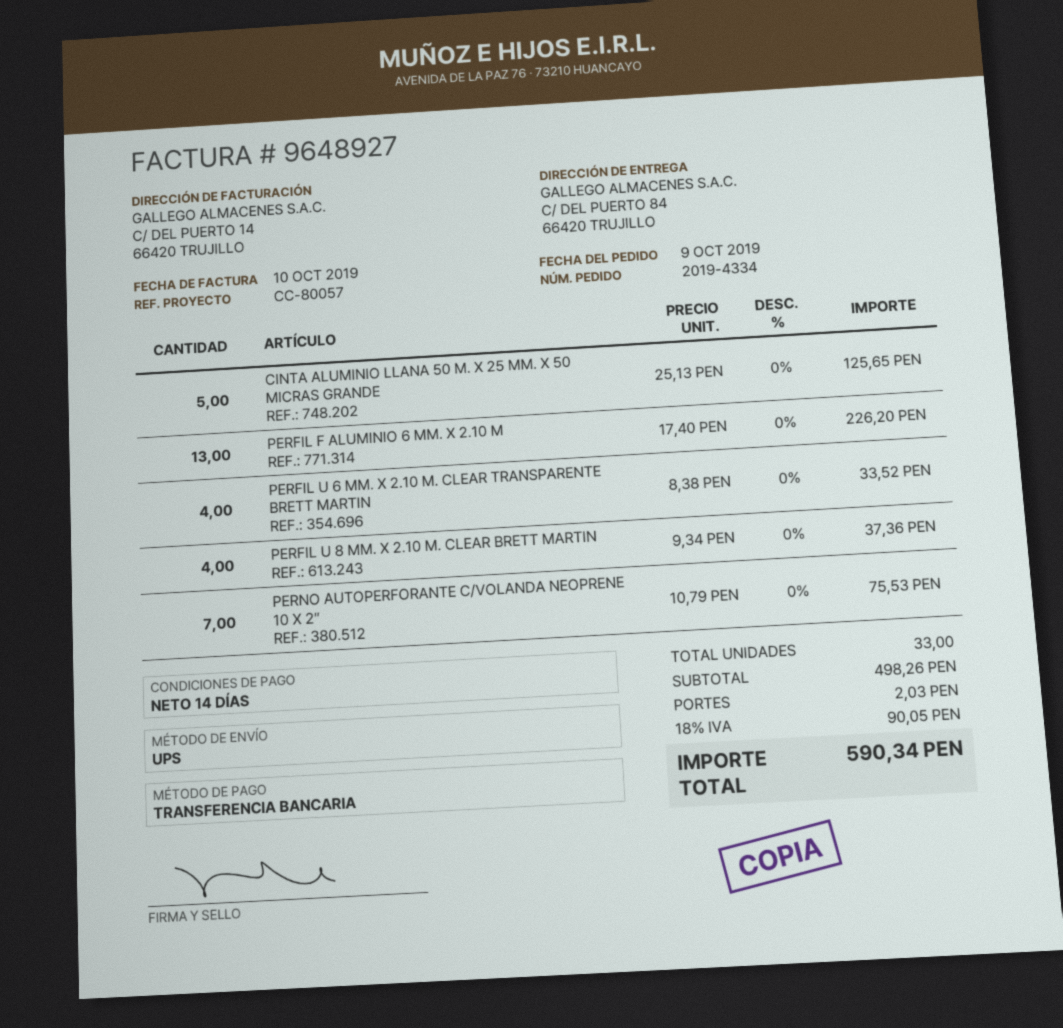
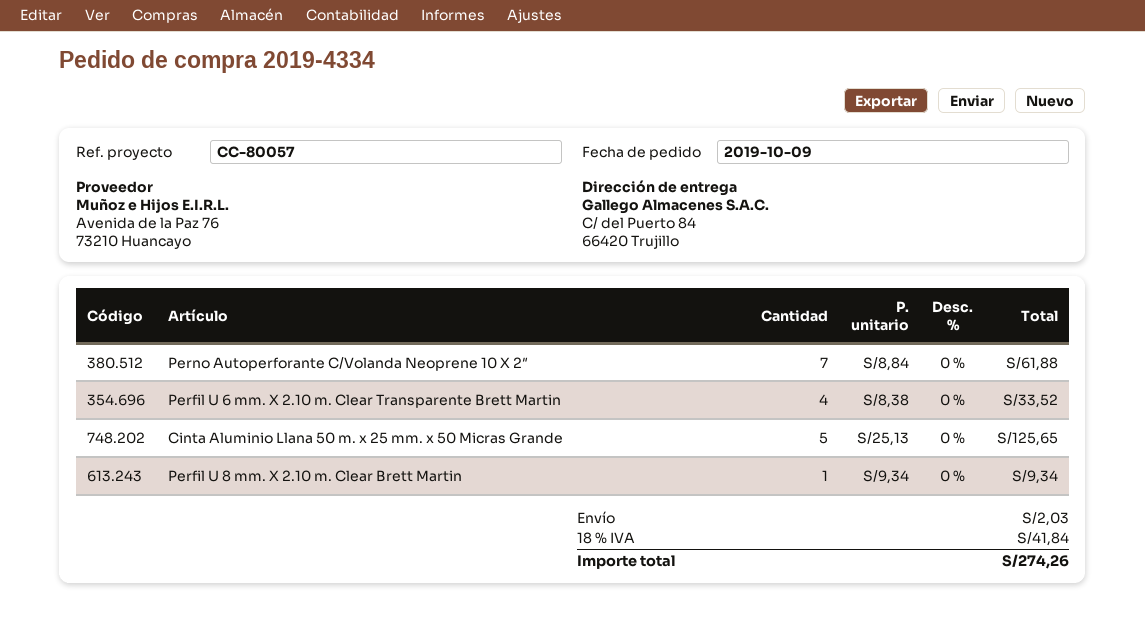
PERFIL F ALUMINIO 6 MM. X 2.10 M: 13 x 17.40 = 226.20 -> none
PERFIL U 8 MM. X 2.10 M. CLEAR BRETT MARTIN: 4 x 9.34 = 37.36 -> 1 x 9.34 = 9.34
PERNO AUTOPERFORANTE C/VOLANDA NEOPRENE 10 X 2″: 7 x 10.79 = 75.53 -> 7 x 8.84 = 61.88
tax: 18% = 90.05 -> 18% = 41.84
total: 590.34 -> 274.26

